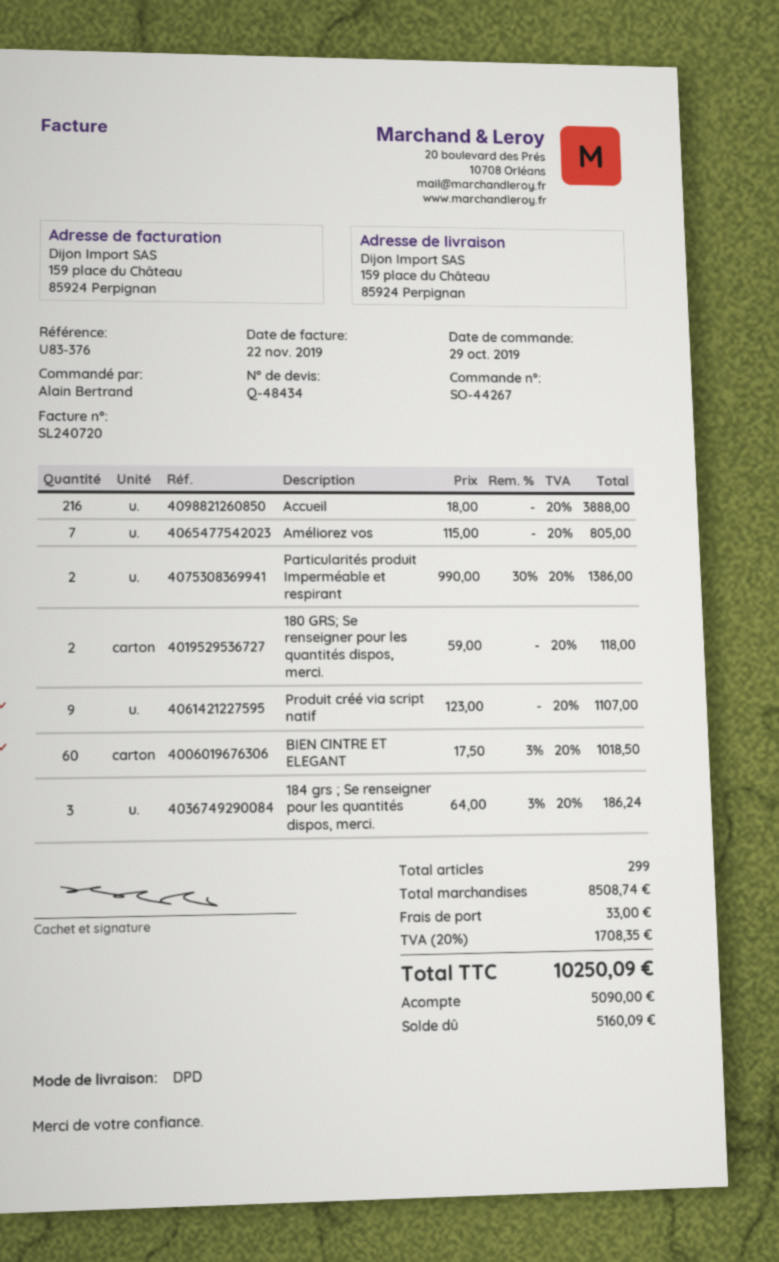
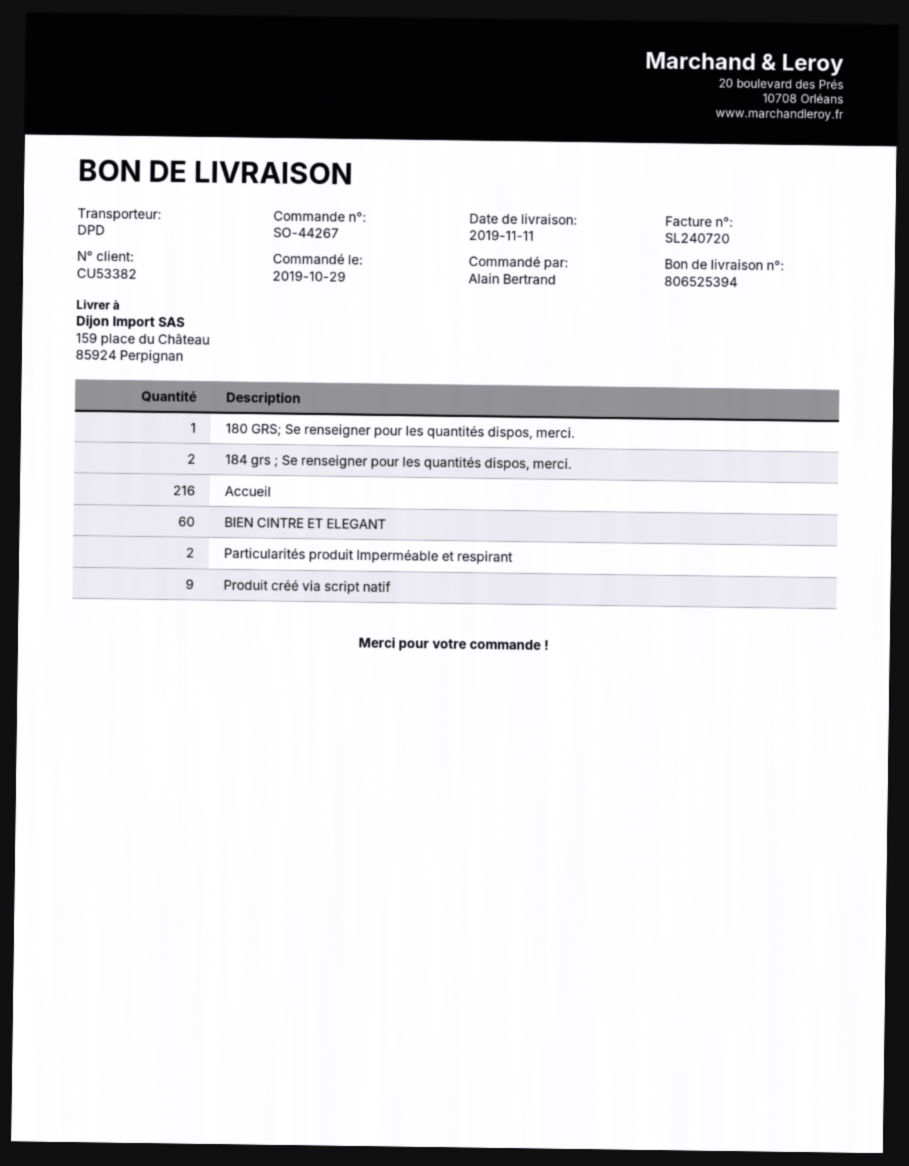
Améliorez vos: 7 -> none
180 GRS; Se renseigner pour les quantités dispos, merci.: 2 -> 1
184 grs ; Se renseigner pour les quantités dispos, merci.: 3 -> 2

